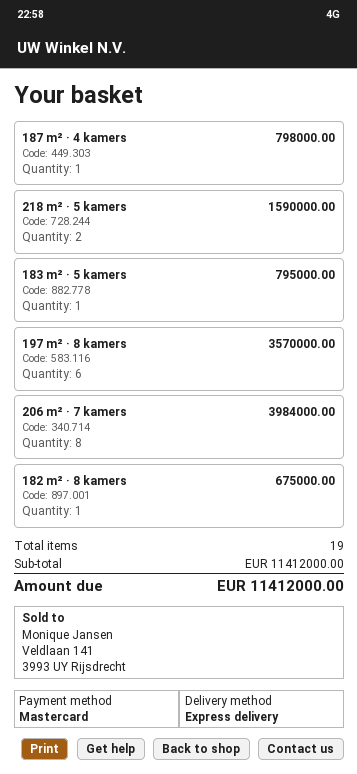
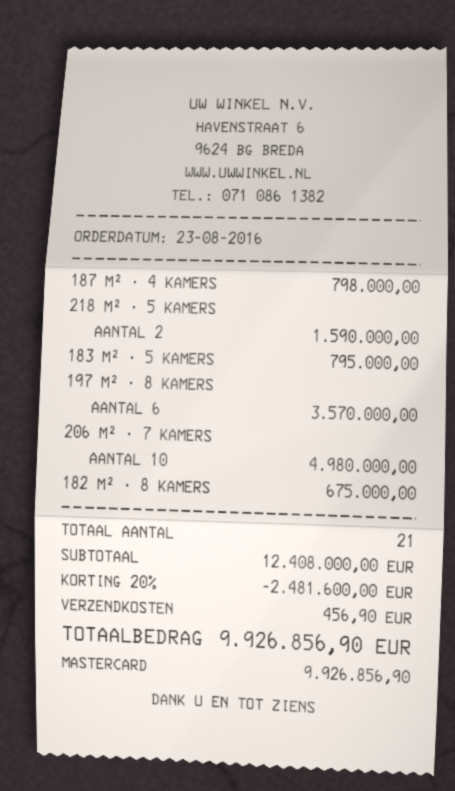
206 m² · 7 kamers: 8 for 3984000.00 -> 10 for 4980000.00
total quantity: 19 -> 21
subtotal: 11412000.00 -> 12408000.00
discount: none -> 20% = 2481600.00
shipping: none -> 456.90
total: 11412000.00 -> 9926856.90

